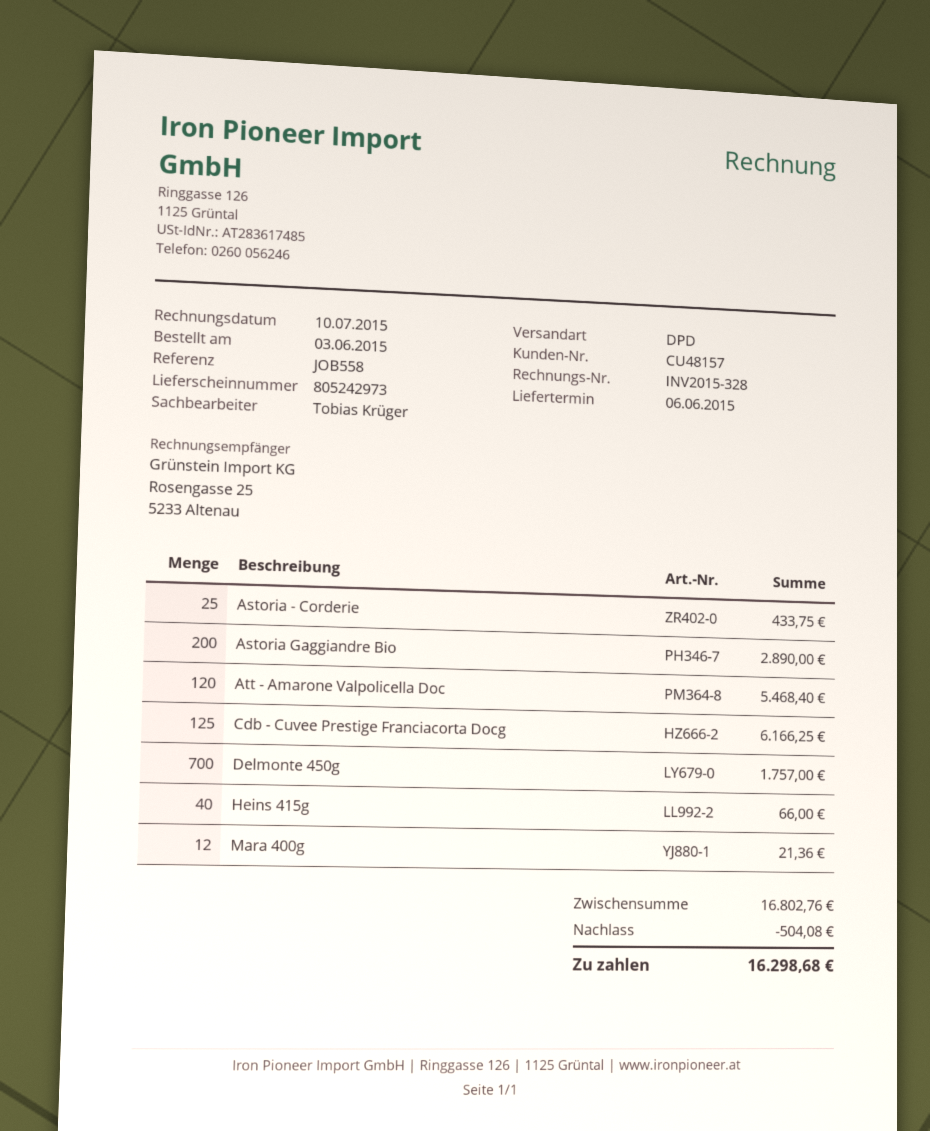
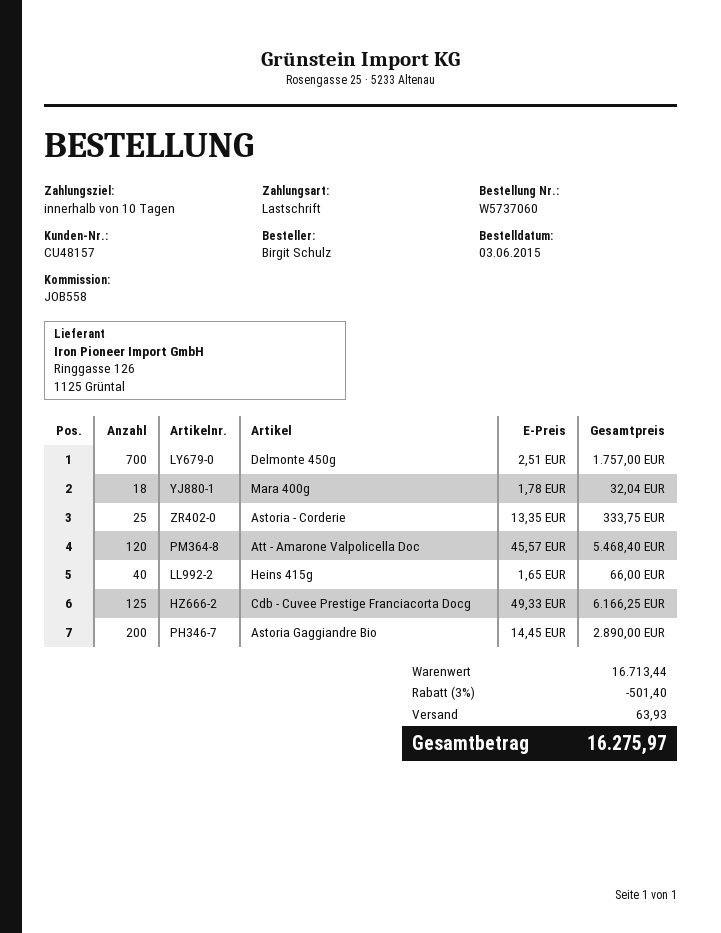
Astoria - Corderie: 25 for 433.75 -> 25 for 333.75
Mara 400g: 12 for 21.36 -> 18 for 32.04
subtotal: 16802.76 -> 16713.44
discount: 504.08 -> 501.40
shipping: none -> 63.93
total: 16298.68 -> 16275.97

